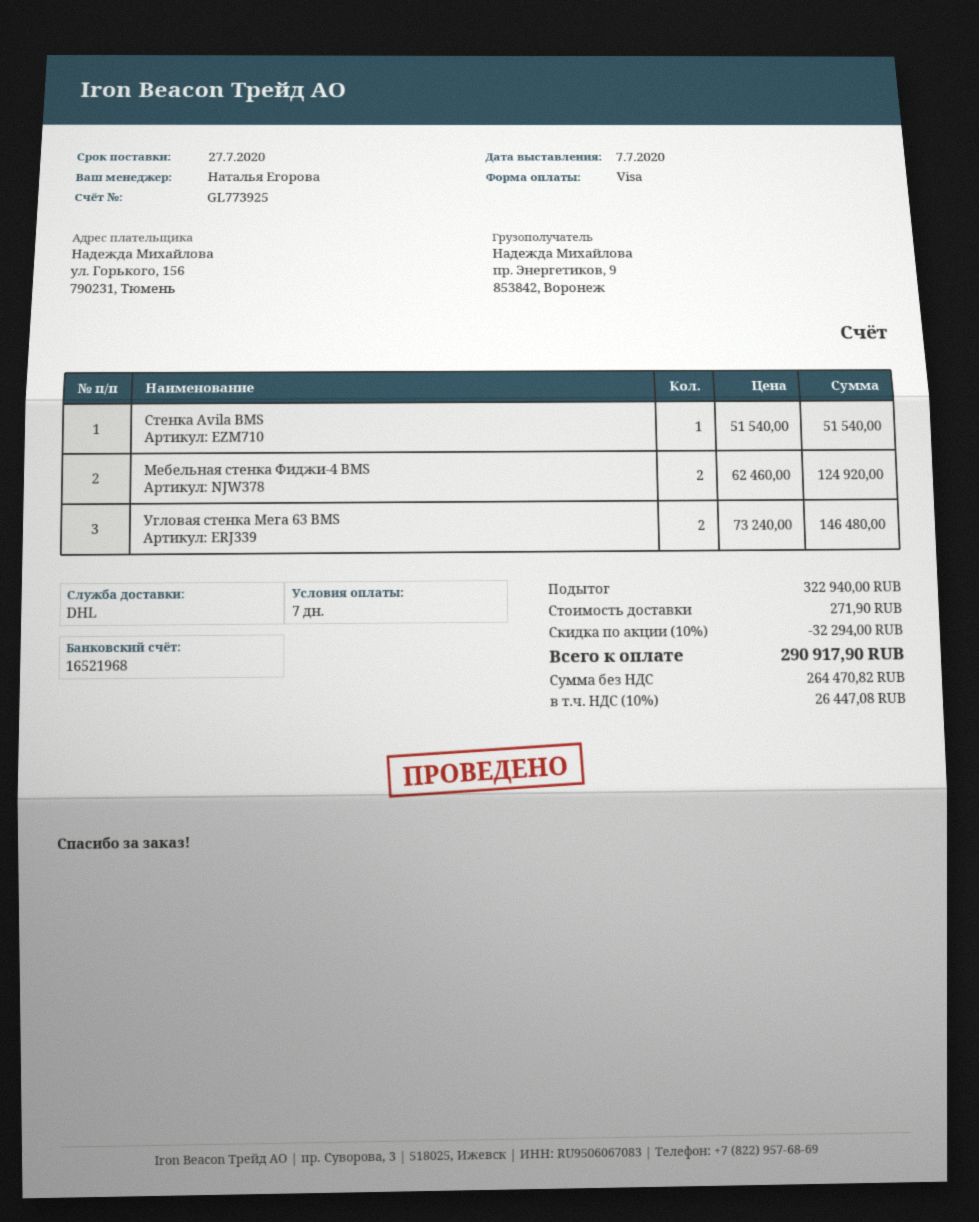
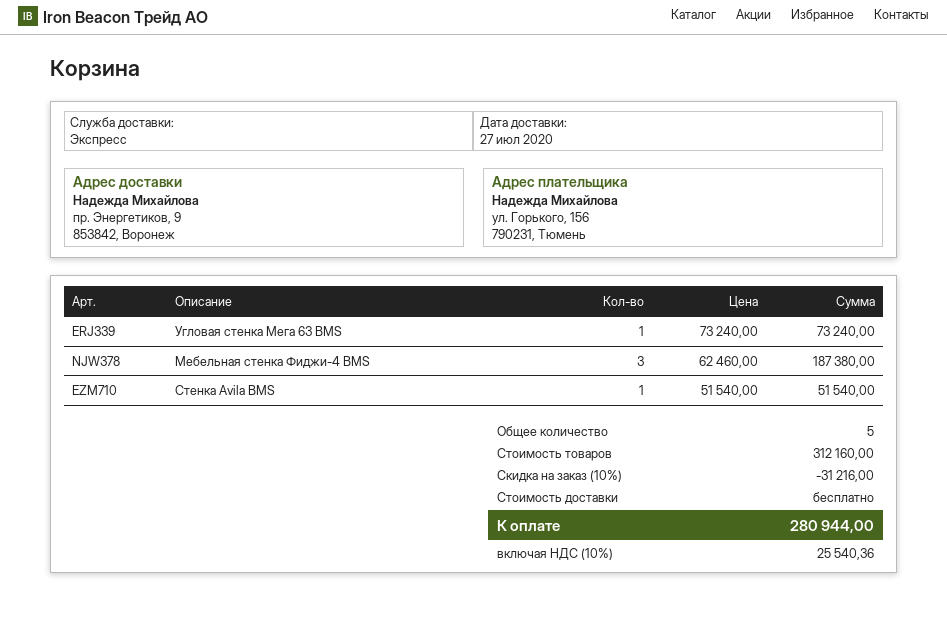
shipping method: DHL -> express
Мебельная стенка Фиджи-4 BMS: 2 x 62460.00 = 124920.00 -> 3 x 62460.00 = 187380.00
Угловая стенка Мега 63 BMS: 2 x 73240.00 = 146480.00 -> 1 x 73240.00 = 73240.00
subtotal: 322940.00 -> 312160.00
discount: 10% = 32294.00 -> 10% = 31216.00
shipping: 271.90 -> 0.00
tax: 10% = 26447.08 -> 10% = 25540.36
total: 290917.90 -> 280944.00

